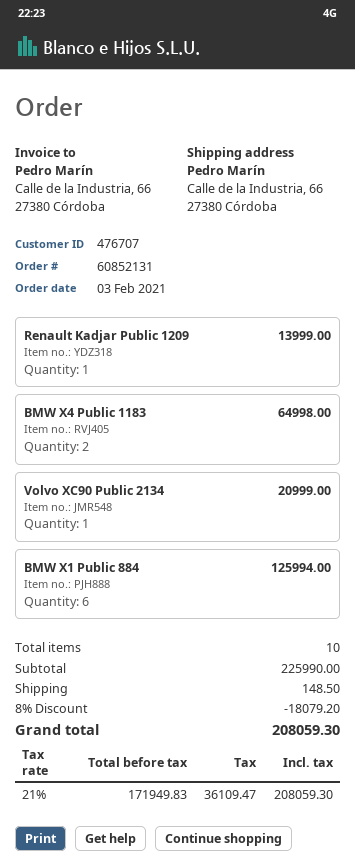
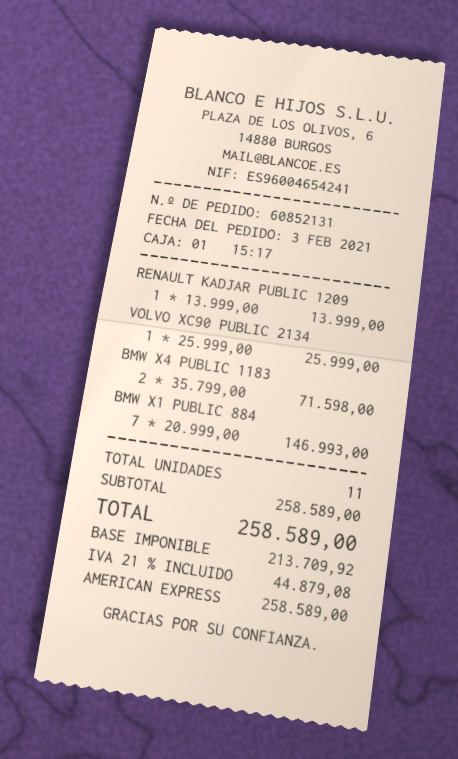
BMW X4 Public 1183: 2 for 64998.00 -> 2 for 71598.00
Volvo XC90 Public 2134: 1 for 20999.00 -> 1 for 25999.00
BMW X1 Public 884: 6 for 125994.00 -> 7 for 146993.00
total quantity: 10 -> 11
subtotal: 225990.00 -> 258589.00
discount: 8% = 18079.20 -> none
shipping: 148.50 -> none
net: 171949.83 -> 213709.92
tax: 21% = 36109.47 -> 21% = 44879.08
total: 208059.30 -> 258589.00

